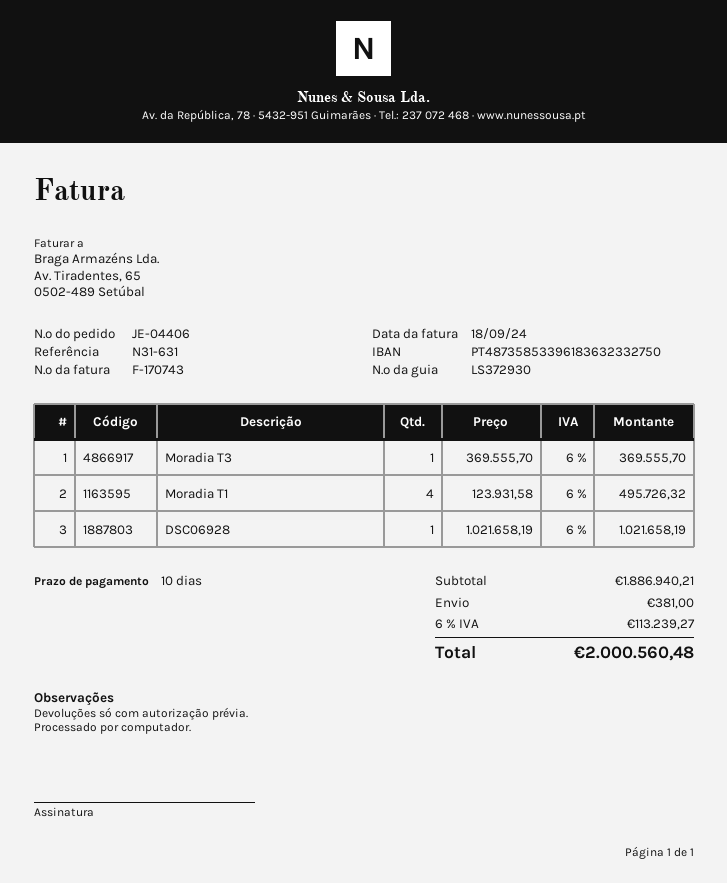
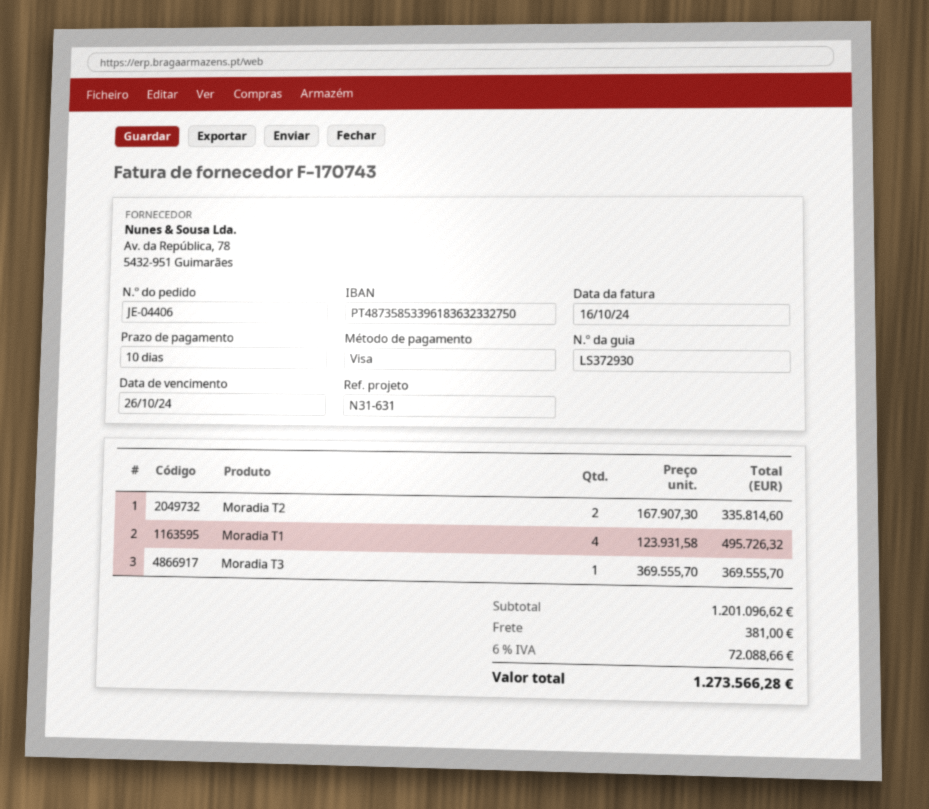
invoice date: 2024-09-18 -> 2024-10-16
DSC06928: 1 x 1021658.19 = 1021658.19 -> none
Moradia T2: none -> 2 x 167907.30 = 335814.60
subtotal: 1886940.21 -> 1201096.62
tax: 6% = 113239.27 -> 6% = 72088.66
total: 2000560.48 -> 1273566.28

